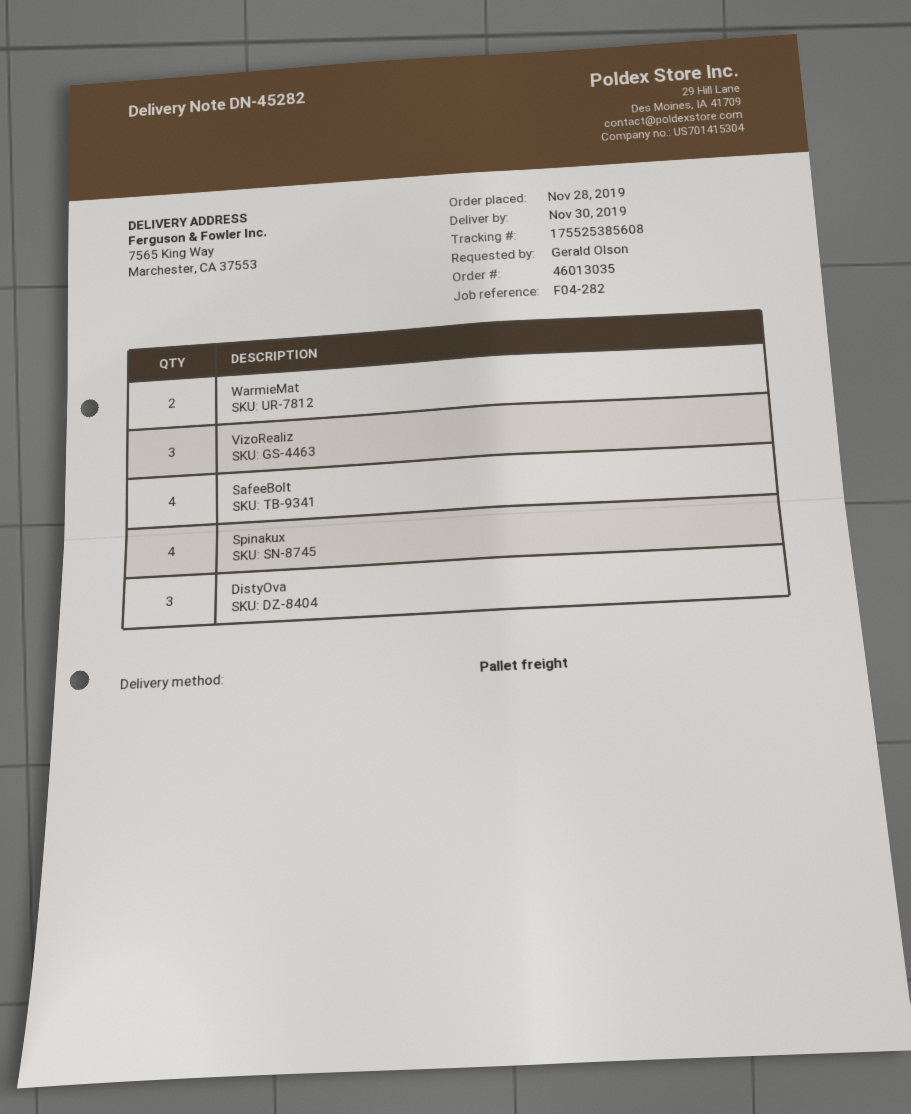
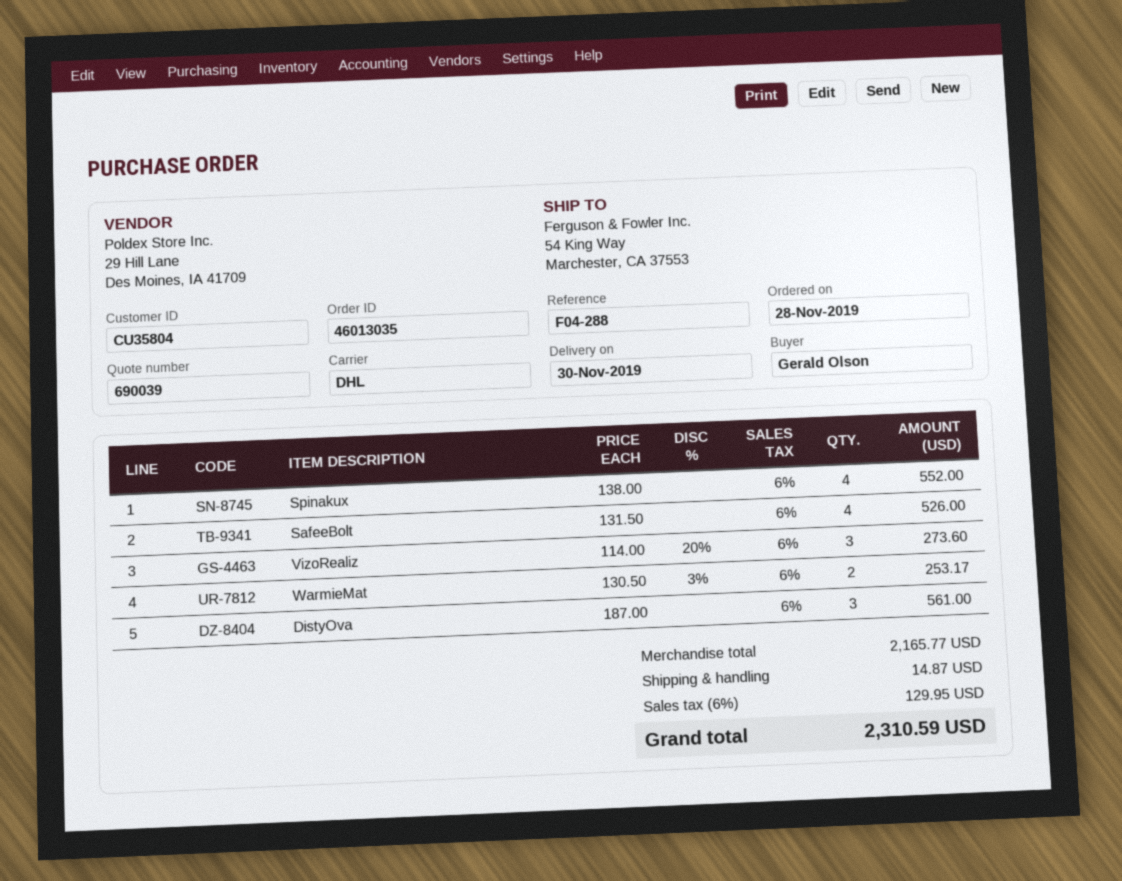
reference: F04-282 -> F04-288
shipping method: pallet freight -> DHL
ship to: 7565 King Way, Marchester, CA 37553 -> 54 King Way, Marchester, CA 37553

